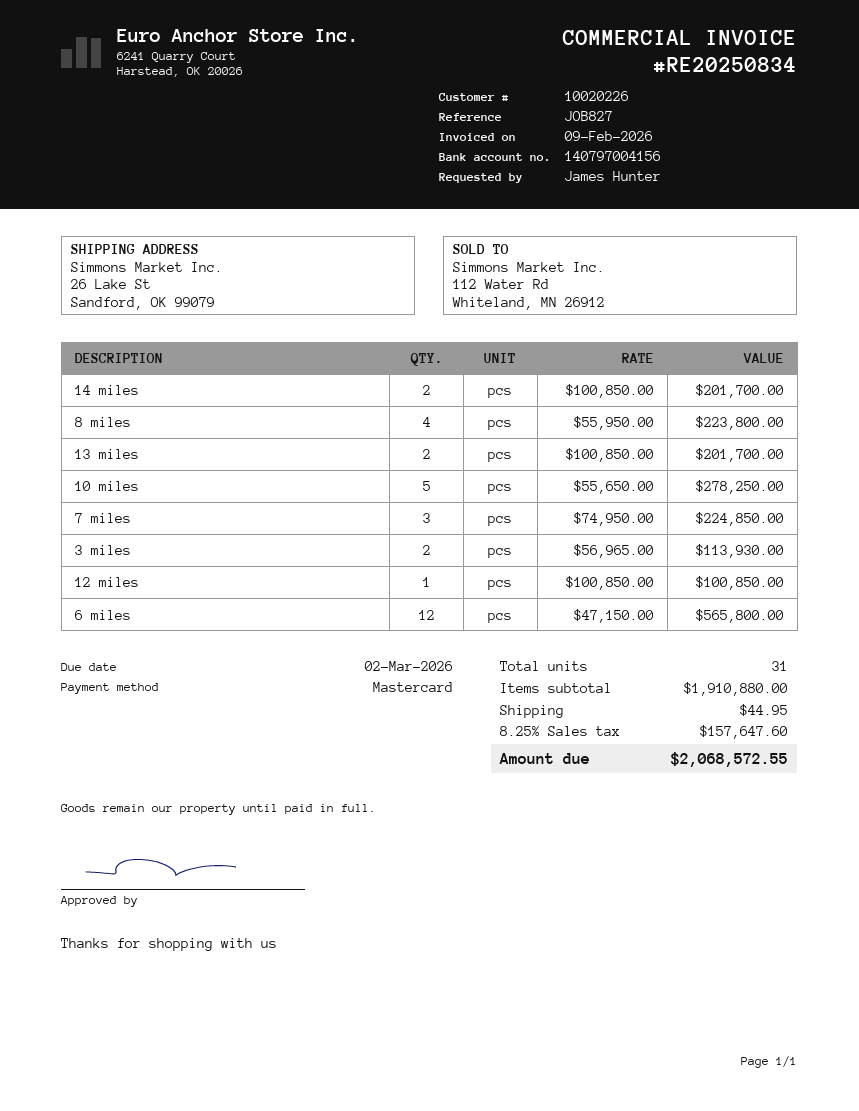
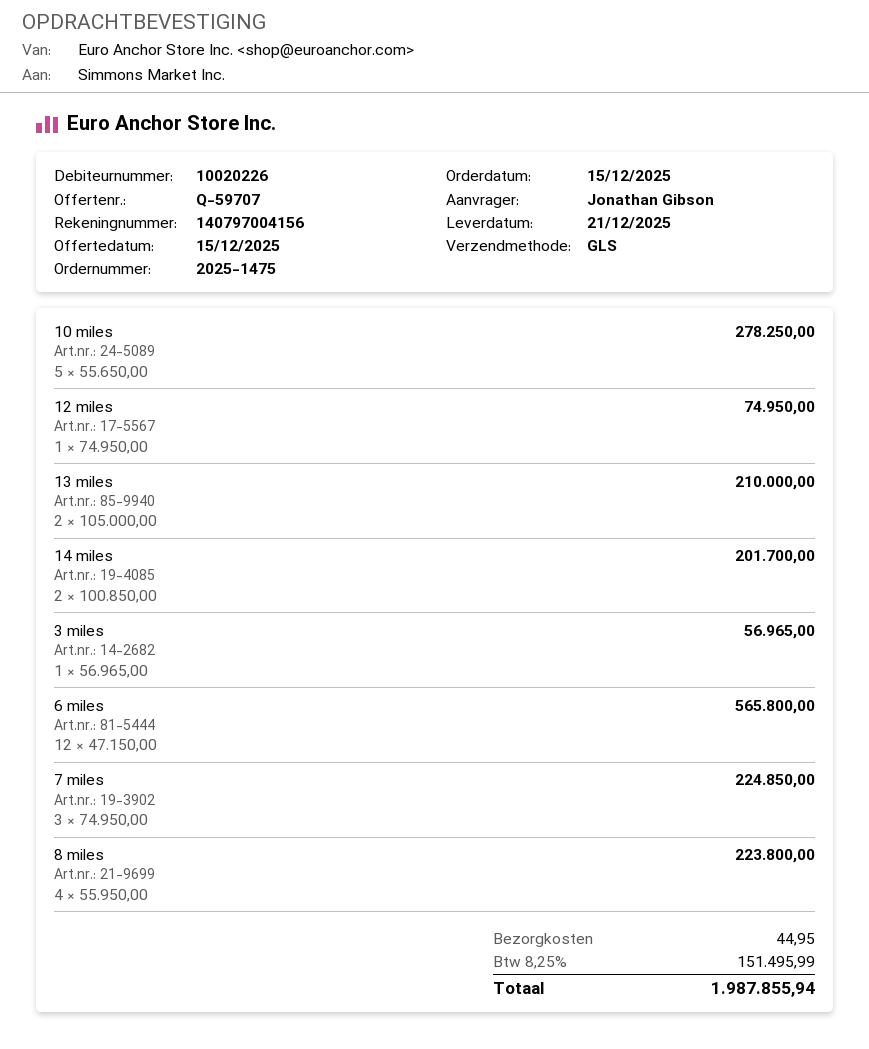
ordered by: James Hunter -> Jonathan Gibson
13 miles: 2 x 100850.00 = 201700.00 -> 2 x 105000.00 = 210000.00
3 miles: 2 x 56965.00 = 113930.00 -> 1 x 56965.00 = 56965.00
12 miles: 1 x 100850.00 = 100850.00 -> 1 x 74950.00 = 74950.00
tax: 8.25% = 157647.60 -> 8.25% = 151495.99
total: 2068572.55 -> 1987855.94

